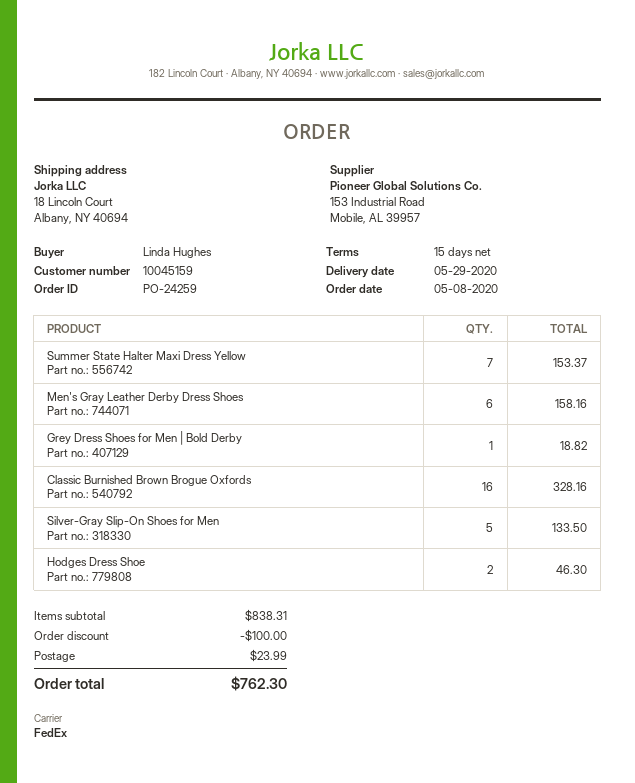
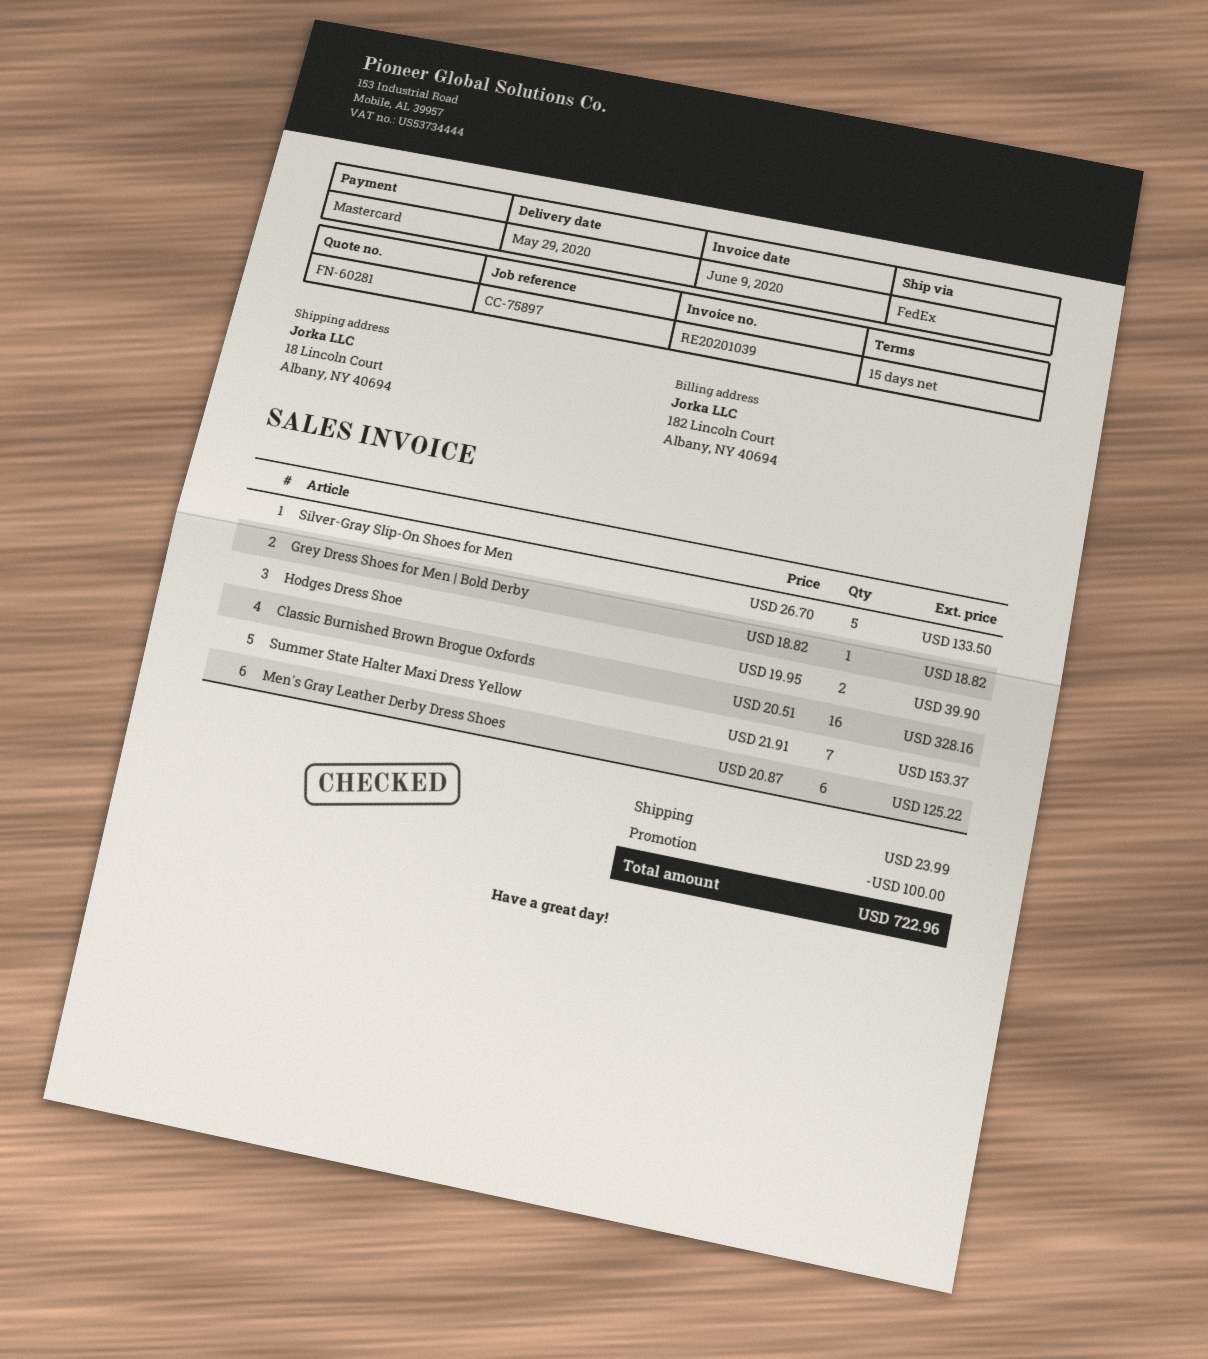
Men's Gray Leather Derby Dress Shoes: 6 for 158.16 -> 6 for 125.22
Hodges Dress Shoe: 2 for 46.30 -> 2 for 39.90
total: 762.30 -> 722.96

